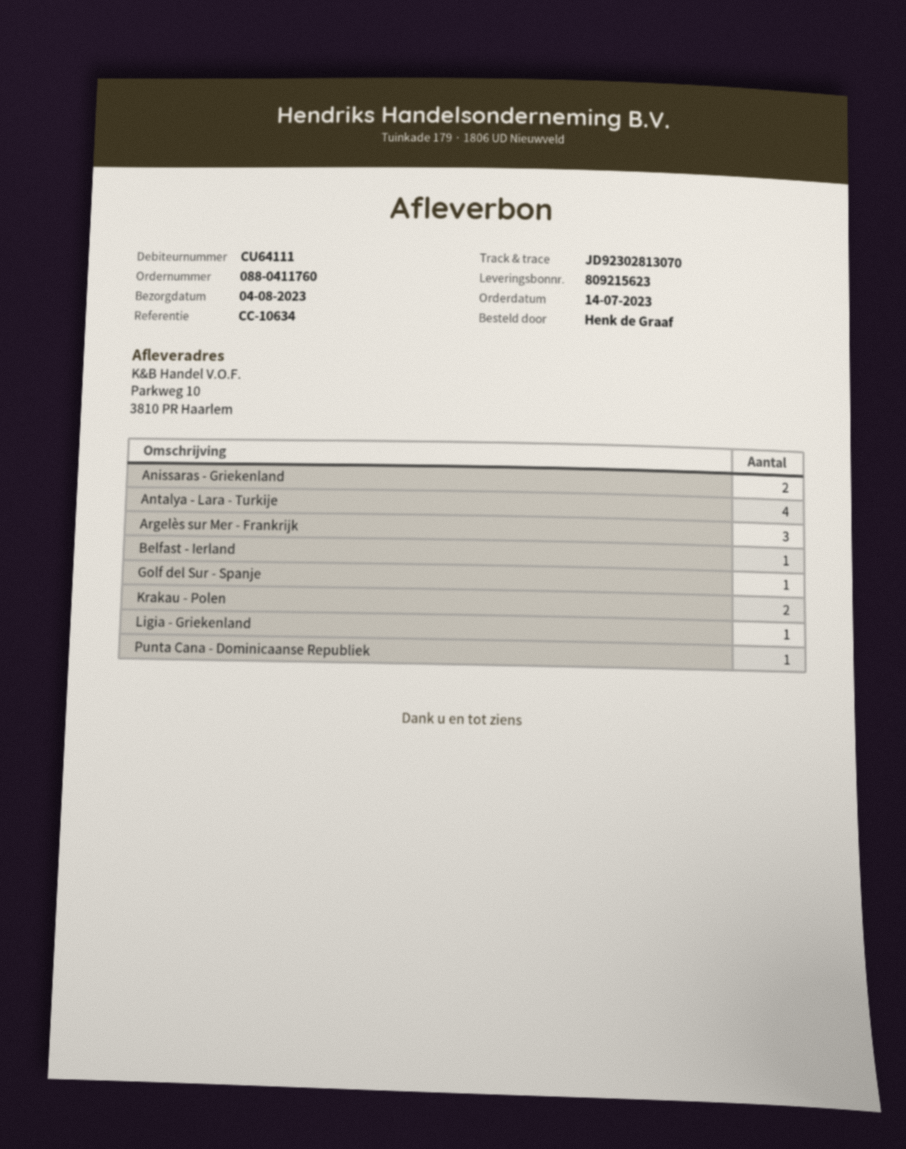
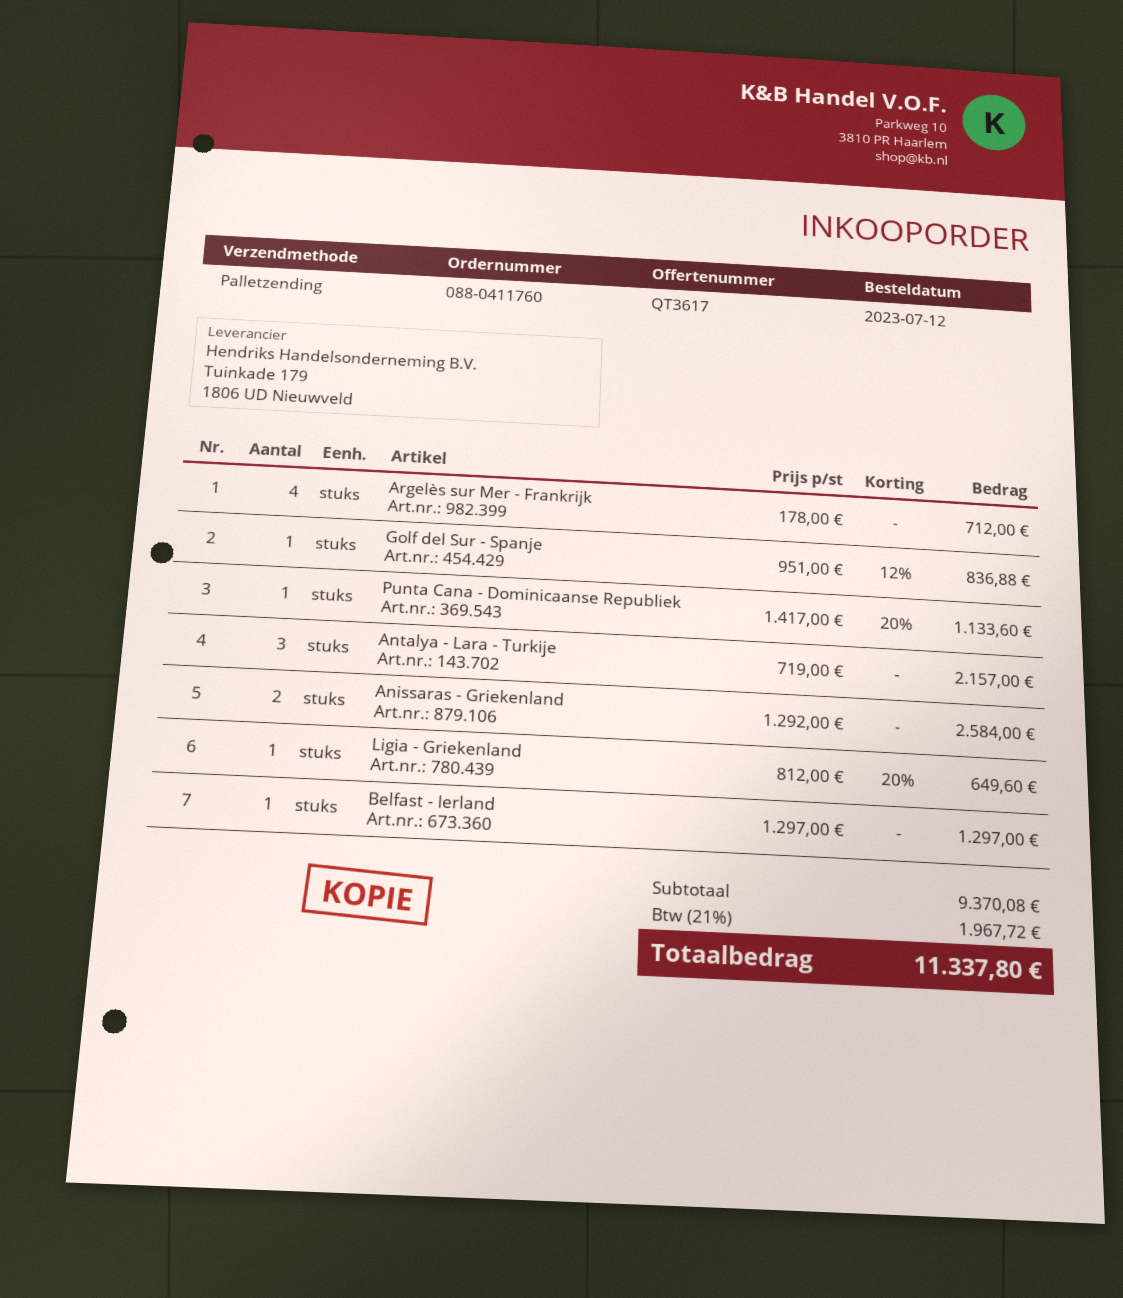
order date: 2023-07-14 -> 2023-07-12
Antalya - Lara - Turkije: 4 -> 3
Argelès sur Mer - Frankrijk: 3 -> 4
Krakau - Polen: 2 -> none

